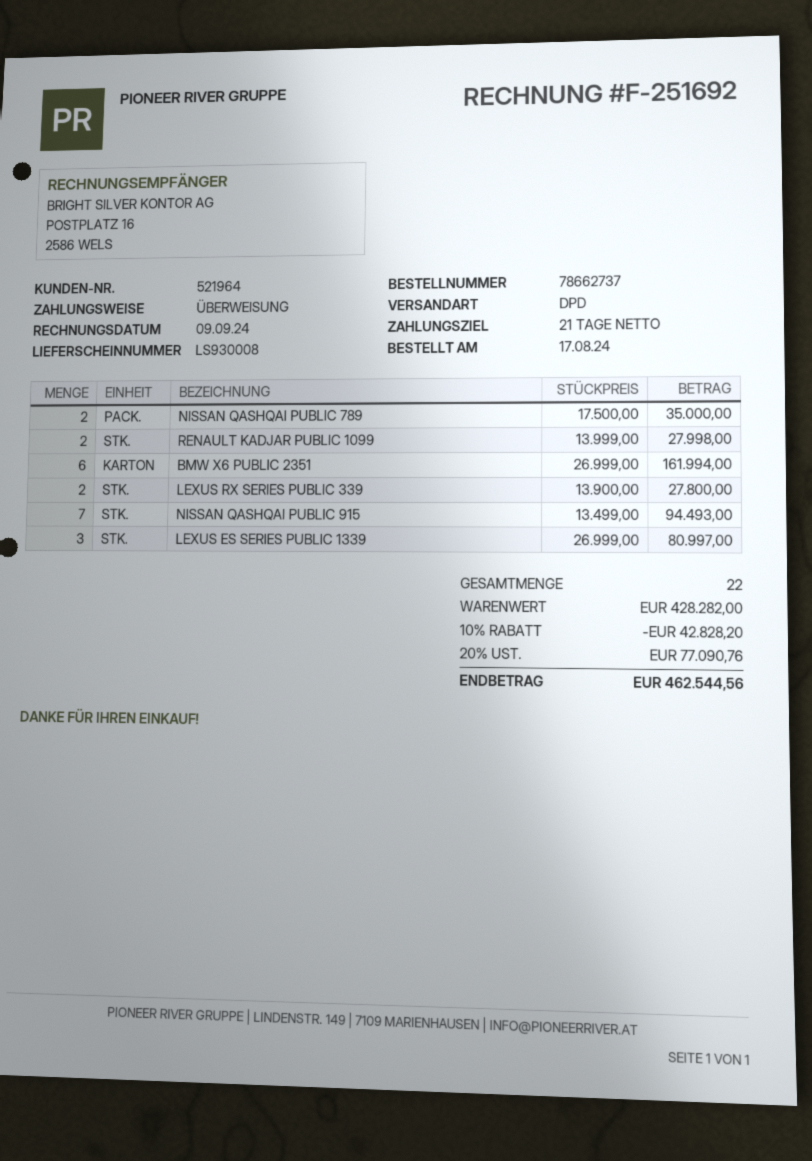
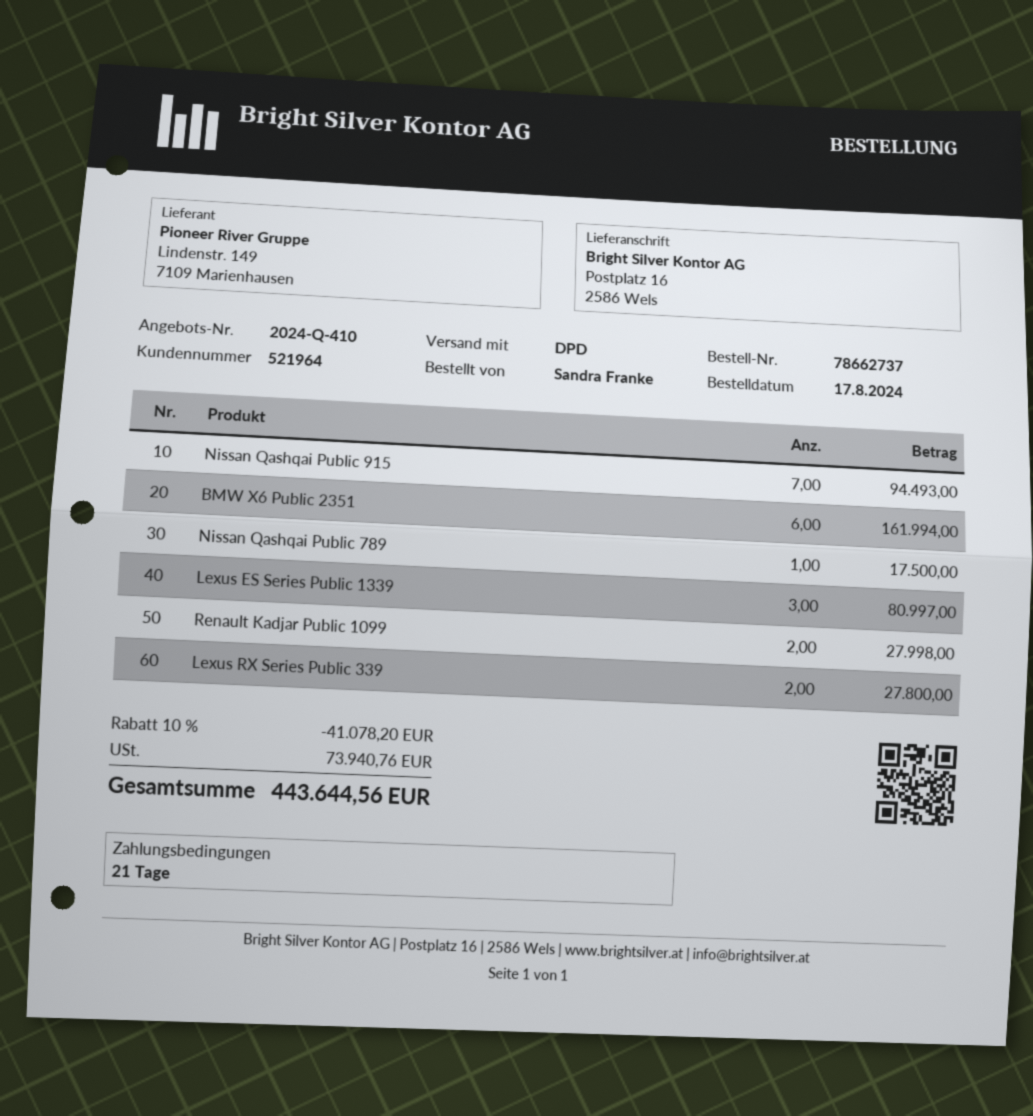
NISSAN QASHQAI PUBLIC 789: 2 for 35000.00 -> 1 for 17500.00
discount: 10% = 42828.20 -> 10% = 41078.20
tax: 77090.76 -> 73940.76
total: 462544.56 -> 443644.56

